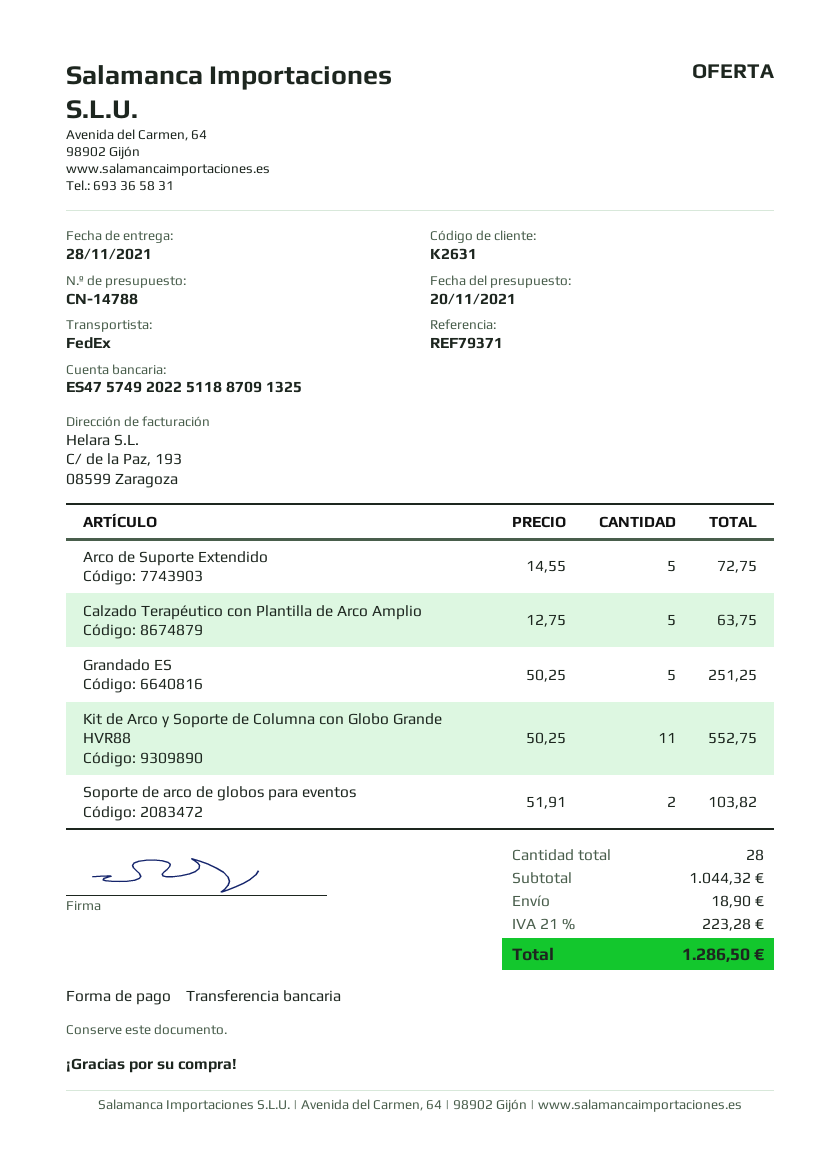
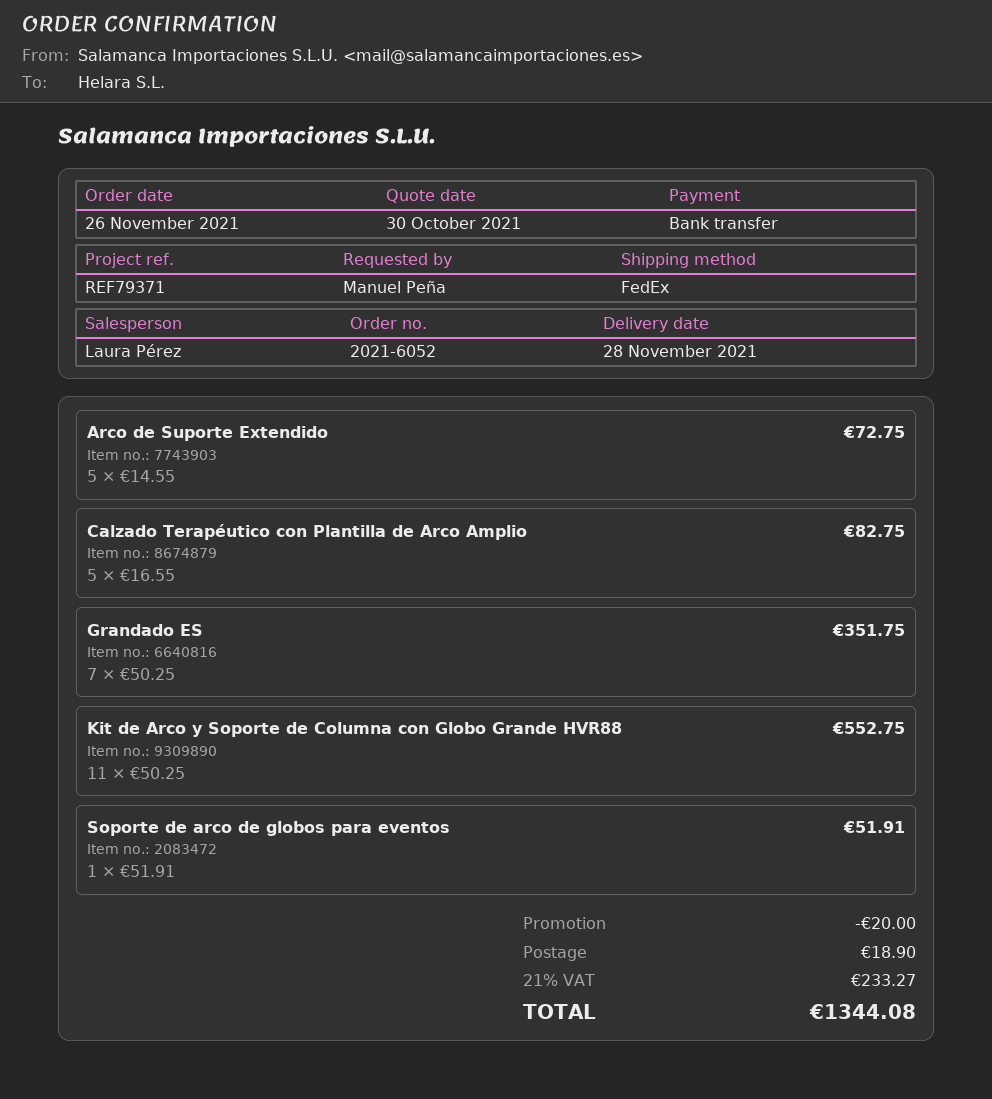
quote date: 2021-11-20 -> 2021-10-30
Calzado Terapéutico con Plantilla de Arco Amplio: 5 x 12.75 = 63.75 -> 5 x 16.55 = 82.75
Grandado ES: 5 x 50.25 = 251.25 -> 7 x 50.25 = 351.75
Soporte de arco de globos para eventos: 2 x 51.91 = 103.82 -> 1 x 51.91 = 51.91
discount: none -> 20.00
tax: 21% = 223.28 -> 21% = 233.27
total: 1286.50 -> 1344.08

